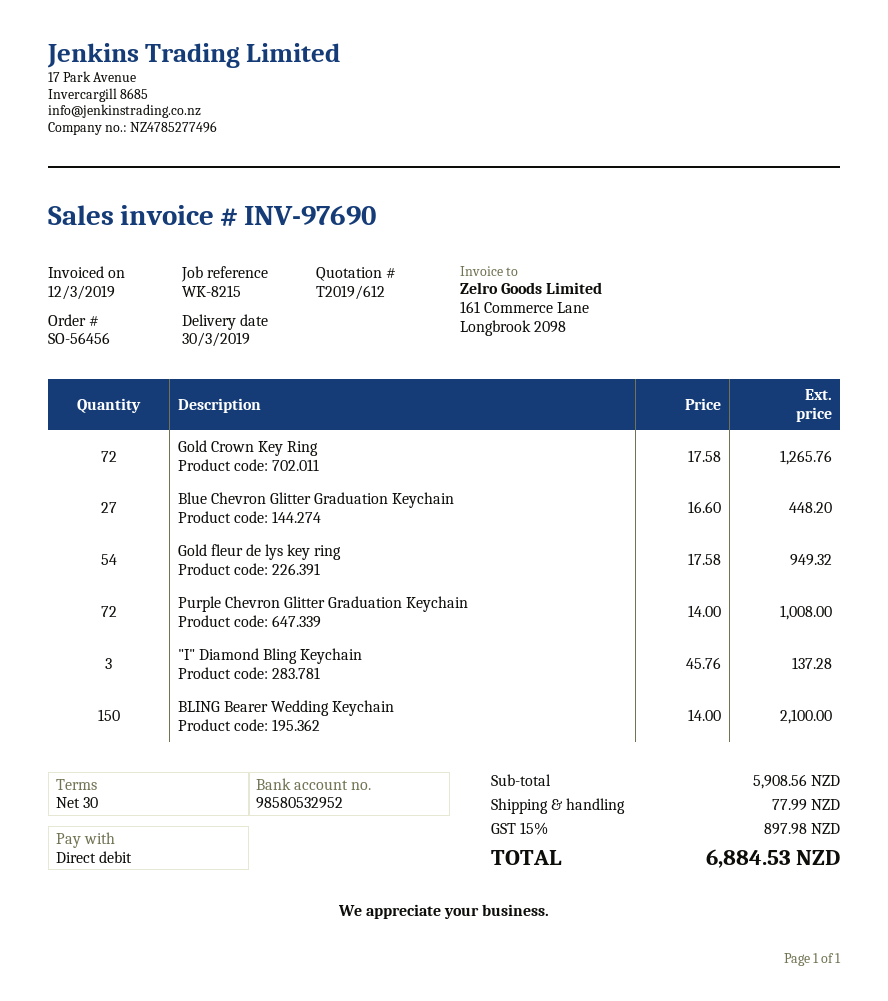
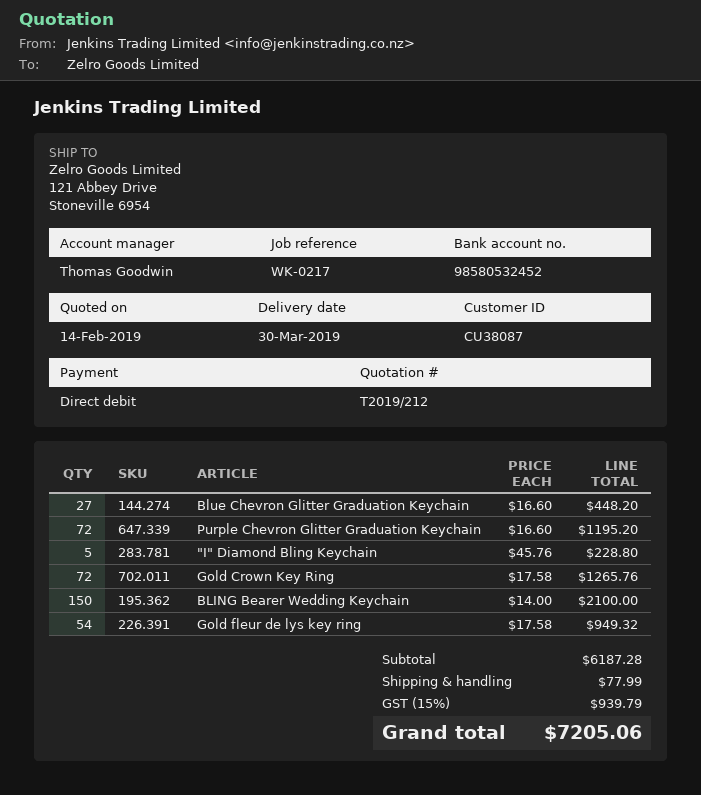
quote number: T2019/612 -> T2019/212
reference: WK-8215 -> WK-0217
bank account: 98580532952 -> 98580532452
Purple Chevron Glitter Graduation Keychain: 72 x 14.00 = 1008.00 -> 72 x 16.60 = 1195.20
"I" Diamond Bling Keychain: 3 x 45.76 = 137.28 -> 5 x 45.76 = 228.80
subtotal: 5908.56 -> 6187.28
tax: 15% = 897.98 -> 15% = 939.79
total: 6884.53 -> 7205.06

